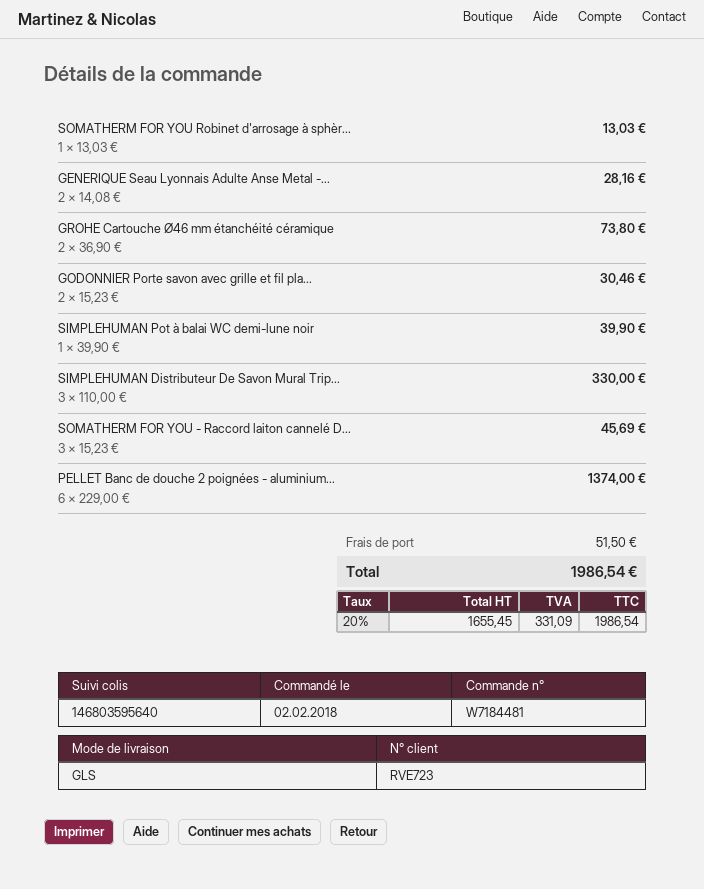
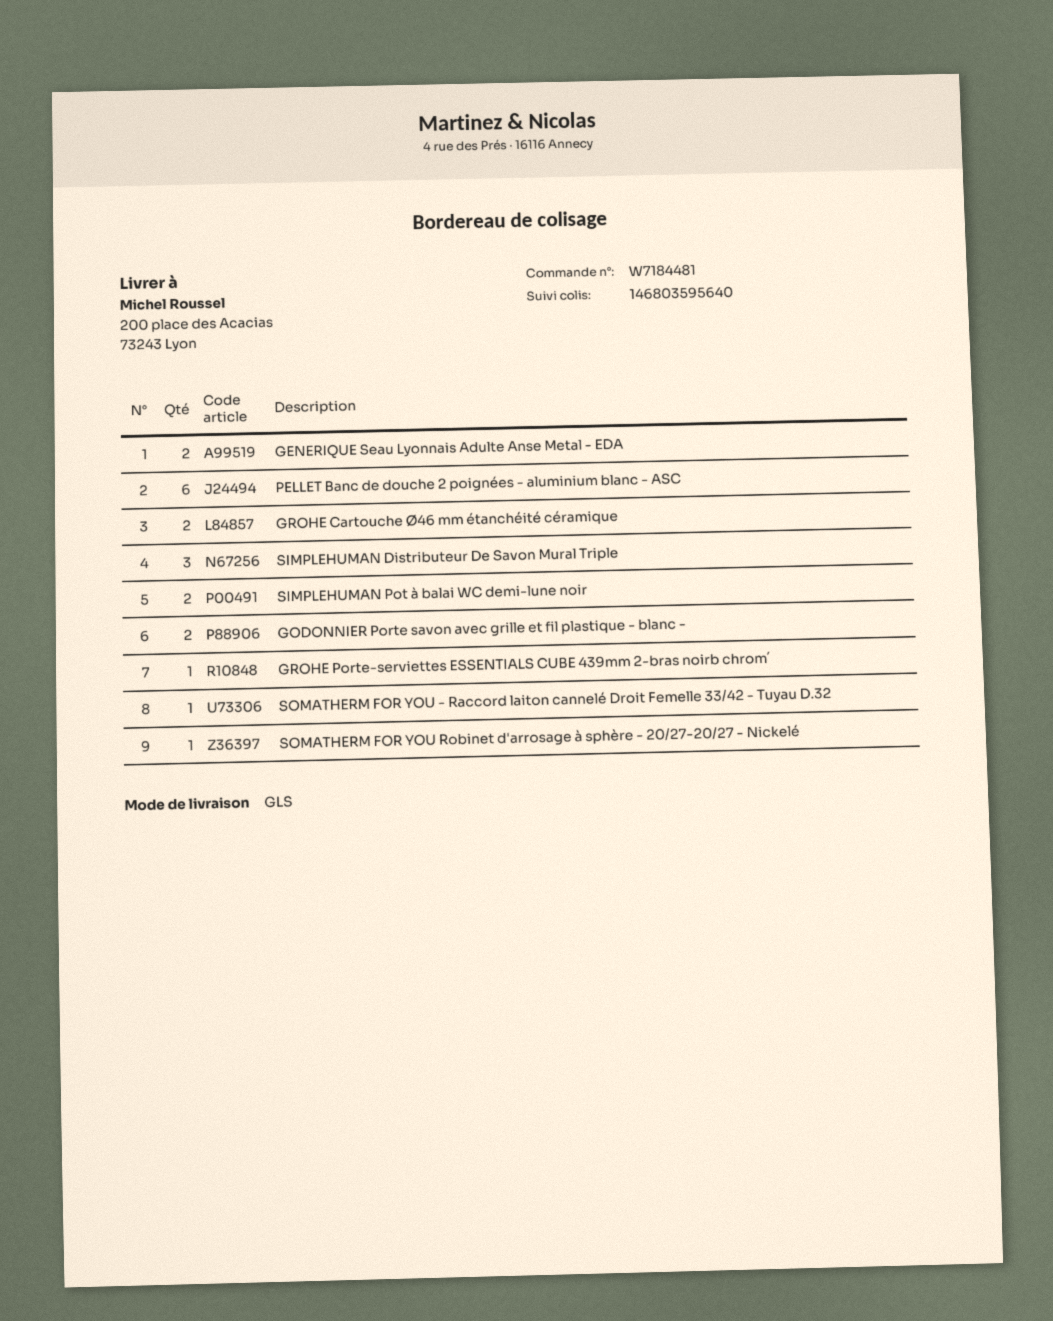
SIMPLEHUMAN Pot à balai WC demi-lune noir: 1 -> 2
SOMATHERM FOR YOU - Raccord laiton cannelé D...: 3 -> 1
GROHE Porte-serviettes ESSENTIALS CUBE 439mm 2-bras noirb chrom´: none -> 1

